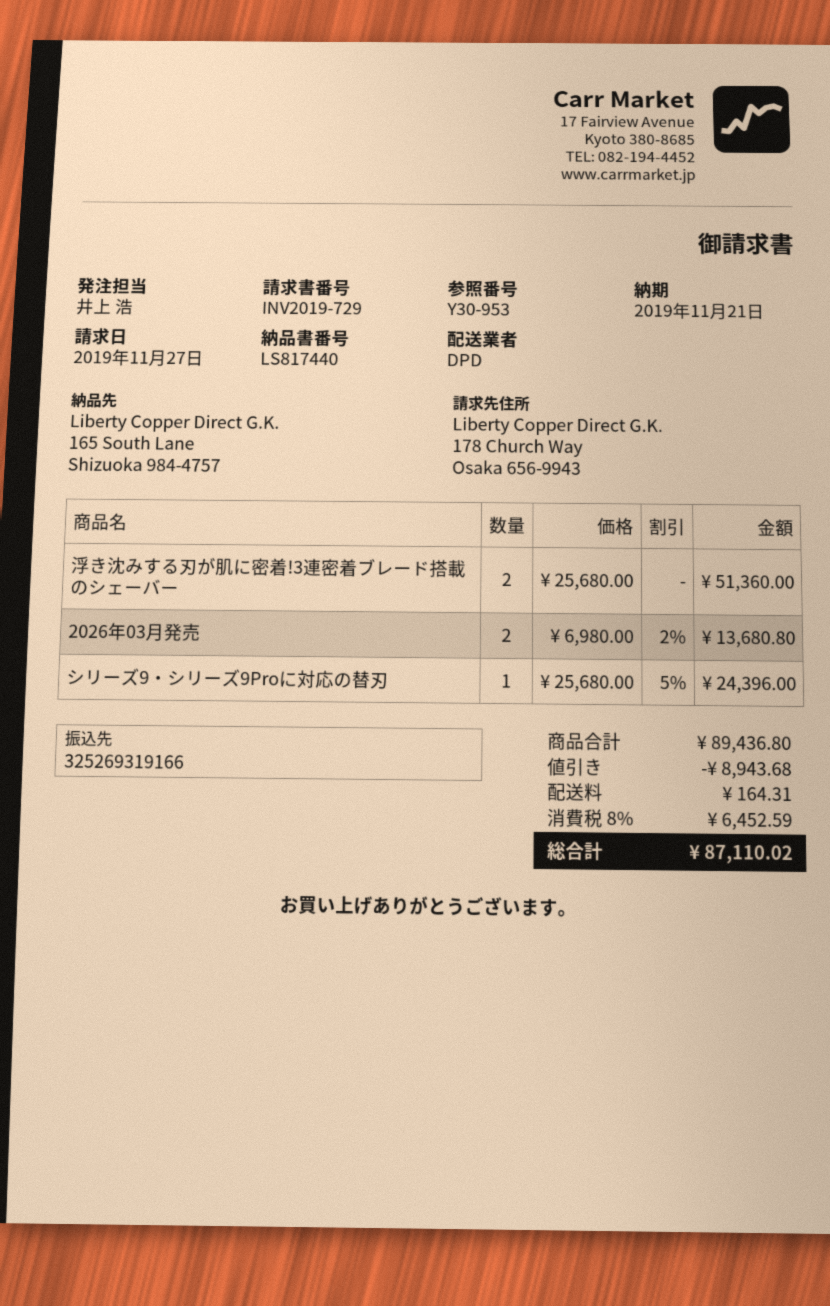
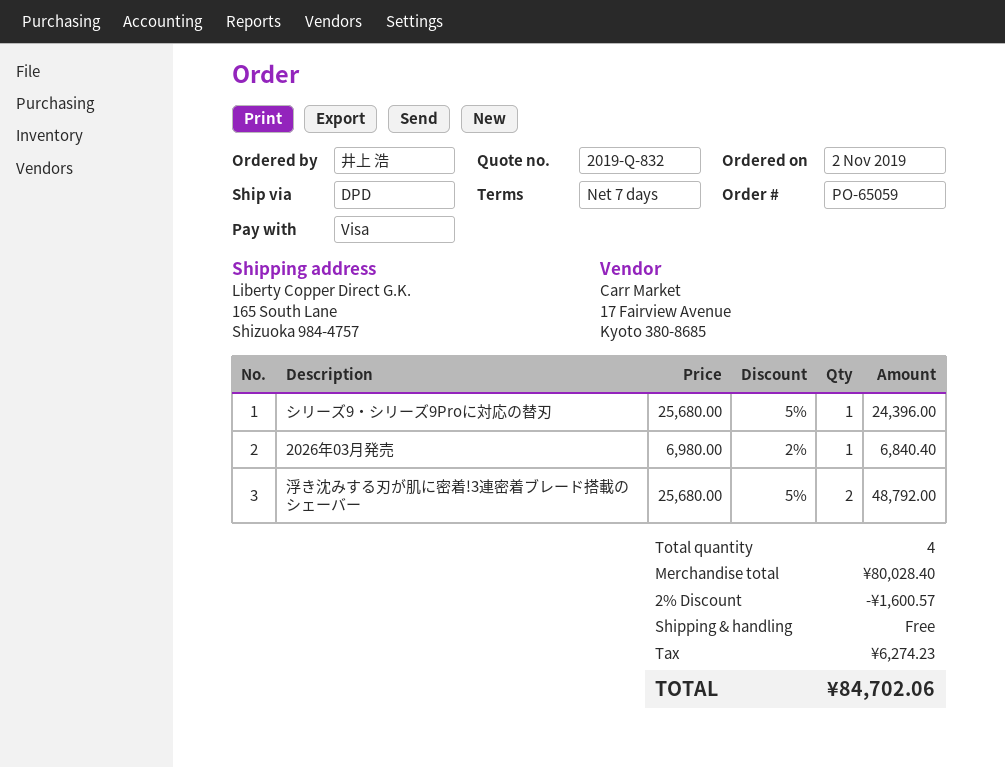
浮き沈みする刃が肌に密着!3連密着ブレード搭載のシェーバー: 2 x 25680.00 = 51360.00 -> 2 x 25680.00 - 5% = 48792.00
2026年03月発売: 2 x 6980.00 - 2% = 13680.80 -> 1 x 6980.00 - 2% = 6840.40
subtotal: 89436.80 -> 80028.40
discount: 8943.68 -> 1600.57
shipping: 164.31 -> 0.00
tax: 6452.59 -> 6274.23
total: 87110.02 -> 84702.06

